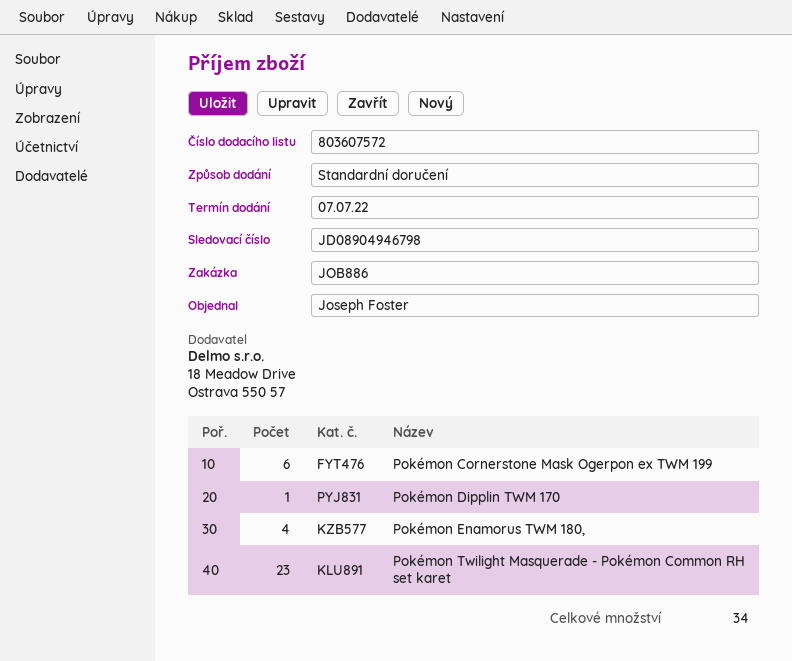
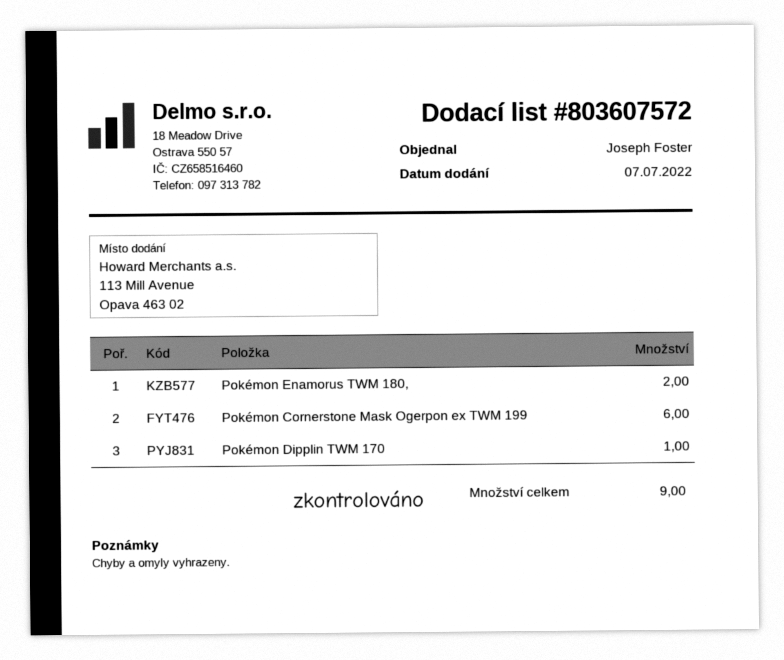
Pokémon Enamorus TWM 180,: 4 -> 2
Pokémon Twilight Masquerade - Pokémon Common RH set karet: 23 -> none
total quantity: 34 -> 9

